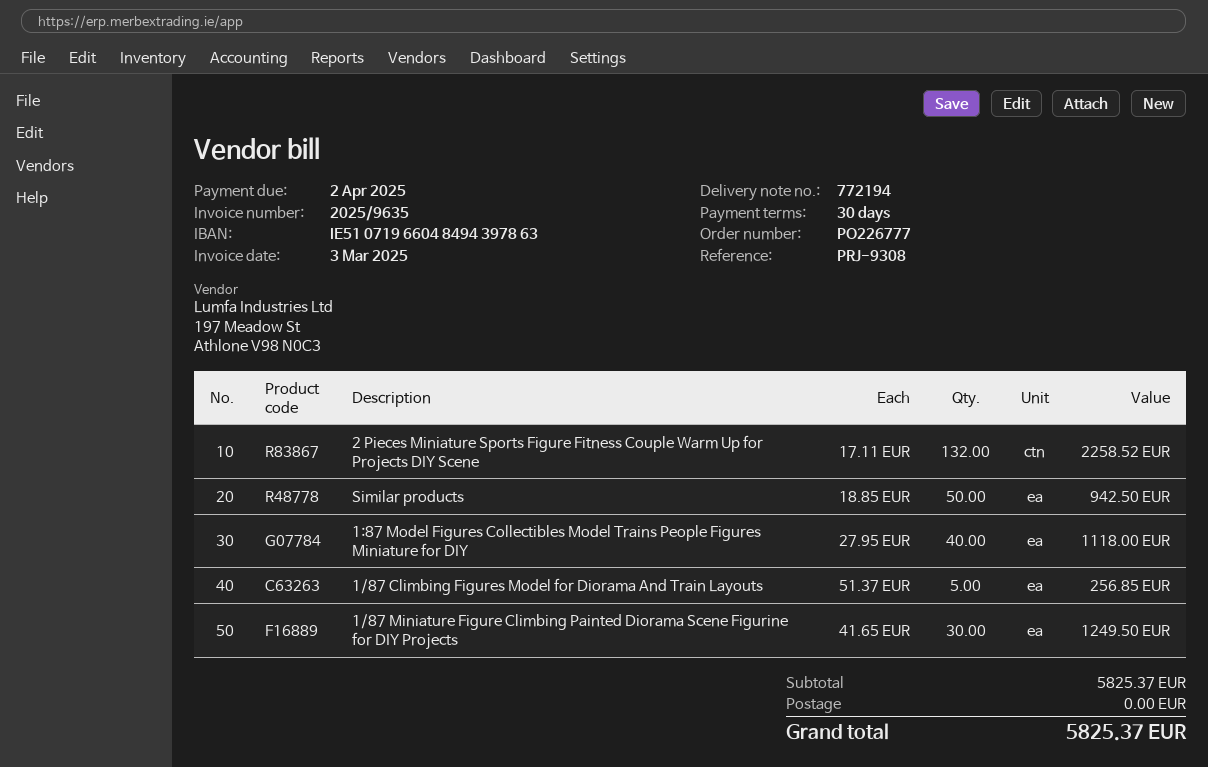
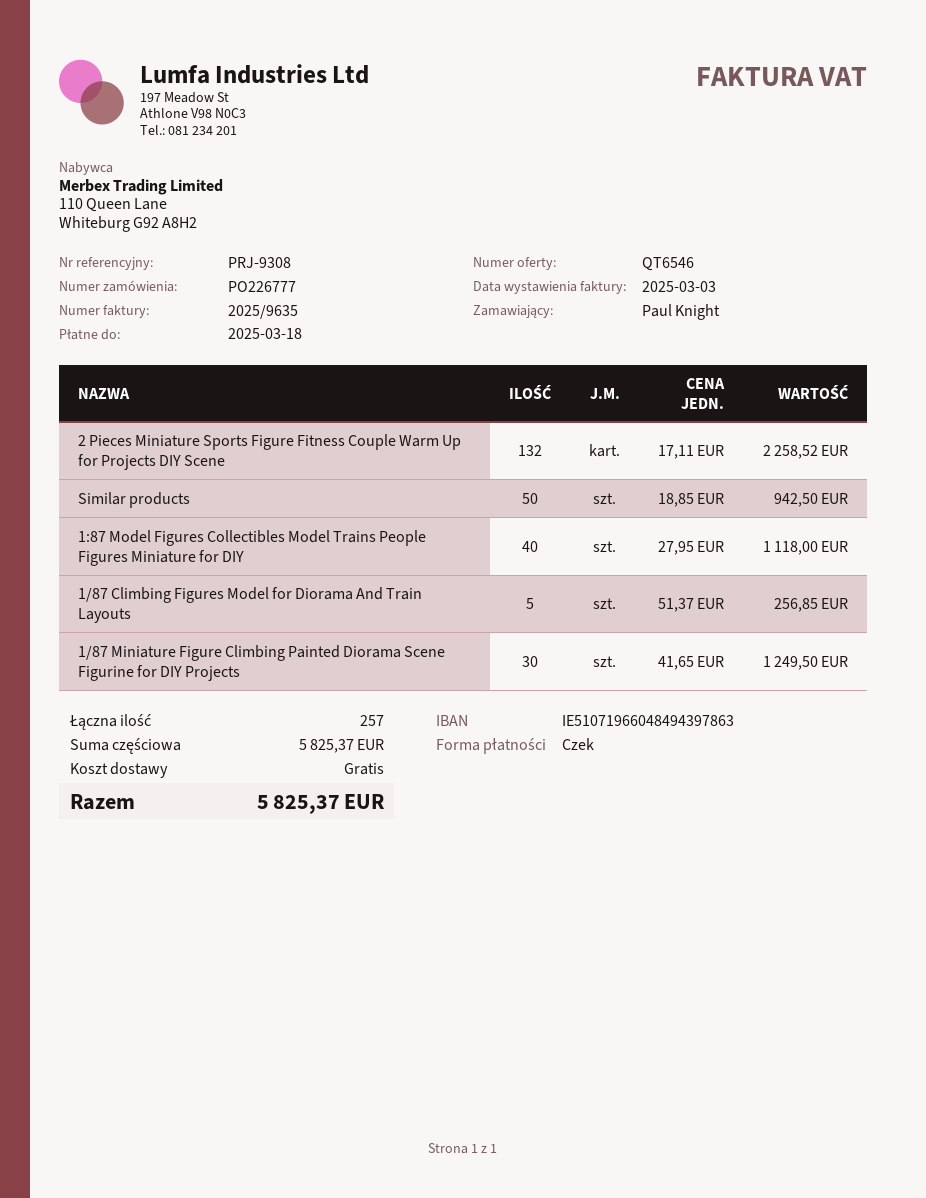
due date: 2025-04-02 -> 2025-03-18

